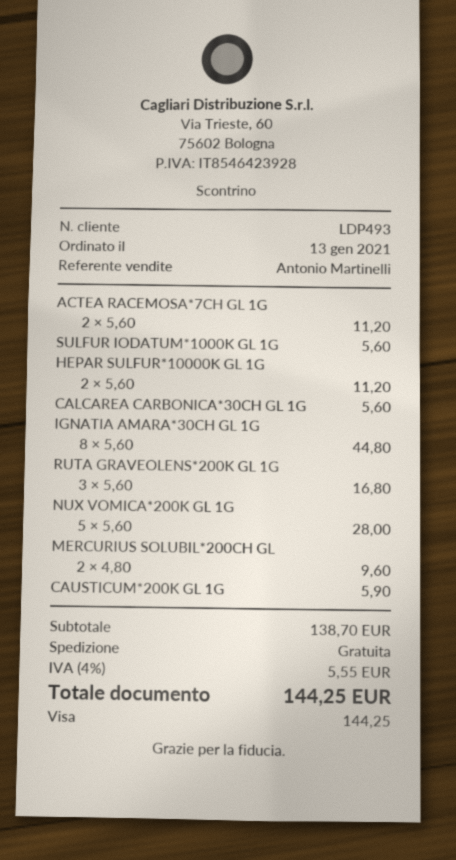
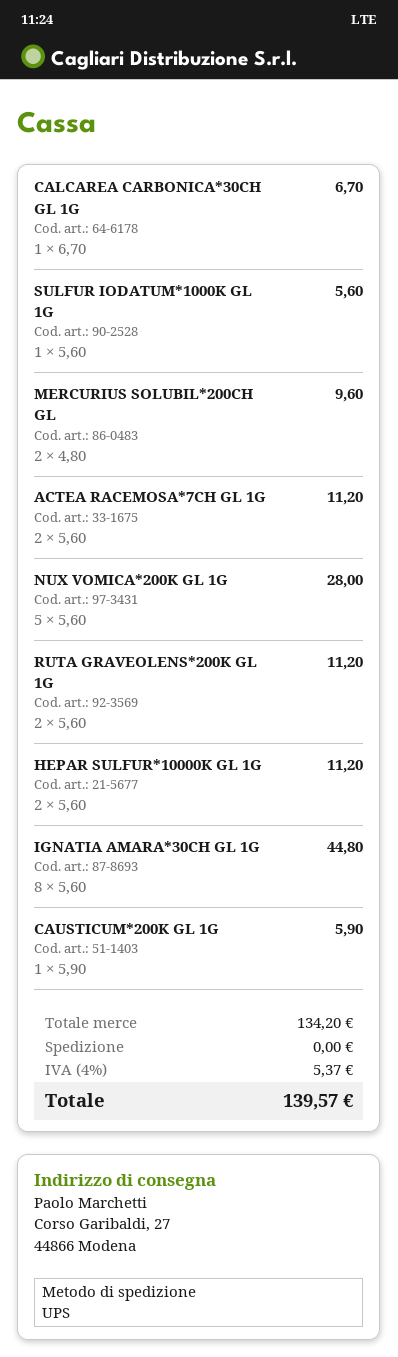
CALCAREA CARBONICA*30CH GL 1G: 1 x 5.60 = 5.60 -> 1 x 6.70 = 6.70
RUTA GRAVEOLENS*200K GL 1G: 3 x 5.60 = 16.80 -> 2 x 5.60 = 11.20
subtotal: 138.70 -> 134.20
tax: 4% = 5.55 -> 4% = 5.37
total: 144.25 -> 139.57

